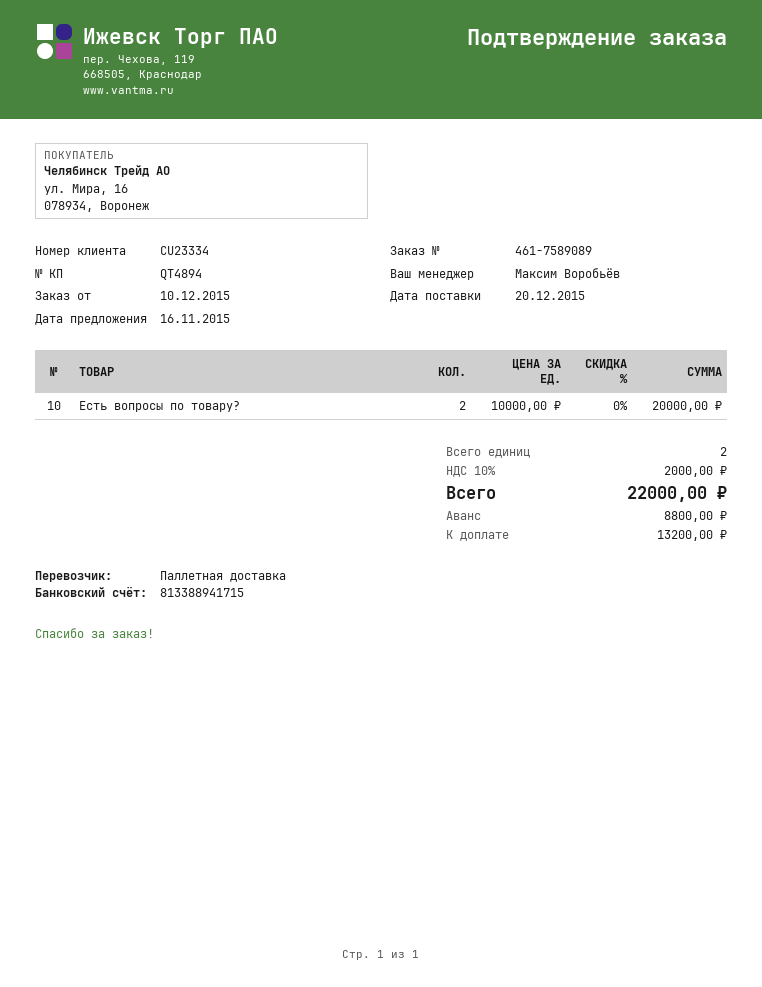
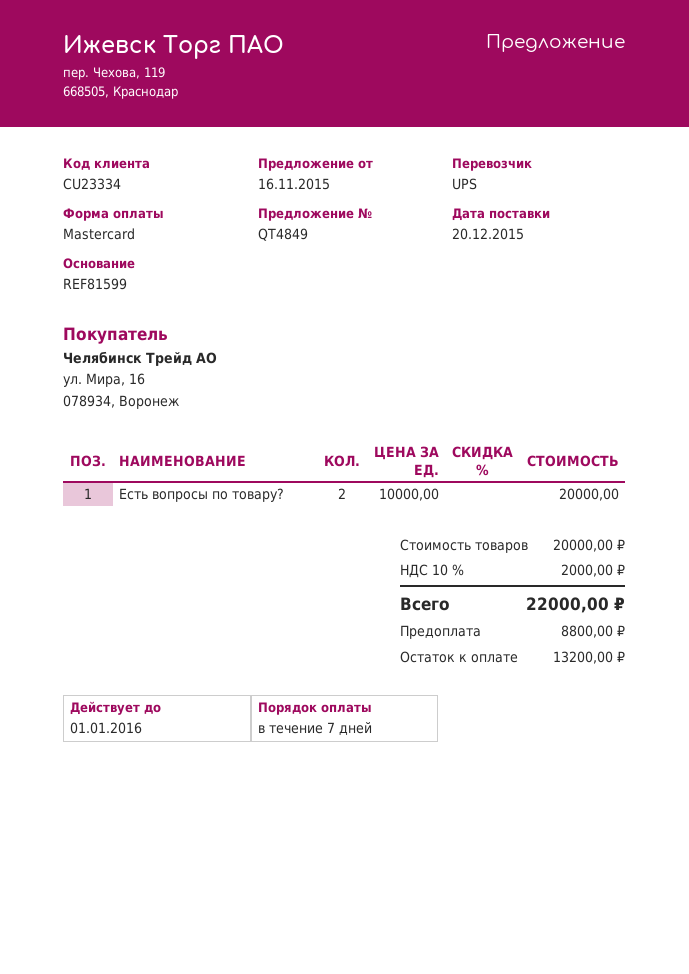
quote number: QT4894 -> QT4849
shipping method: pallet freight -> UPS

